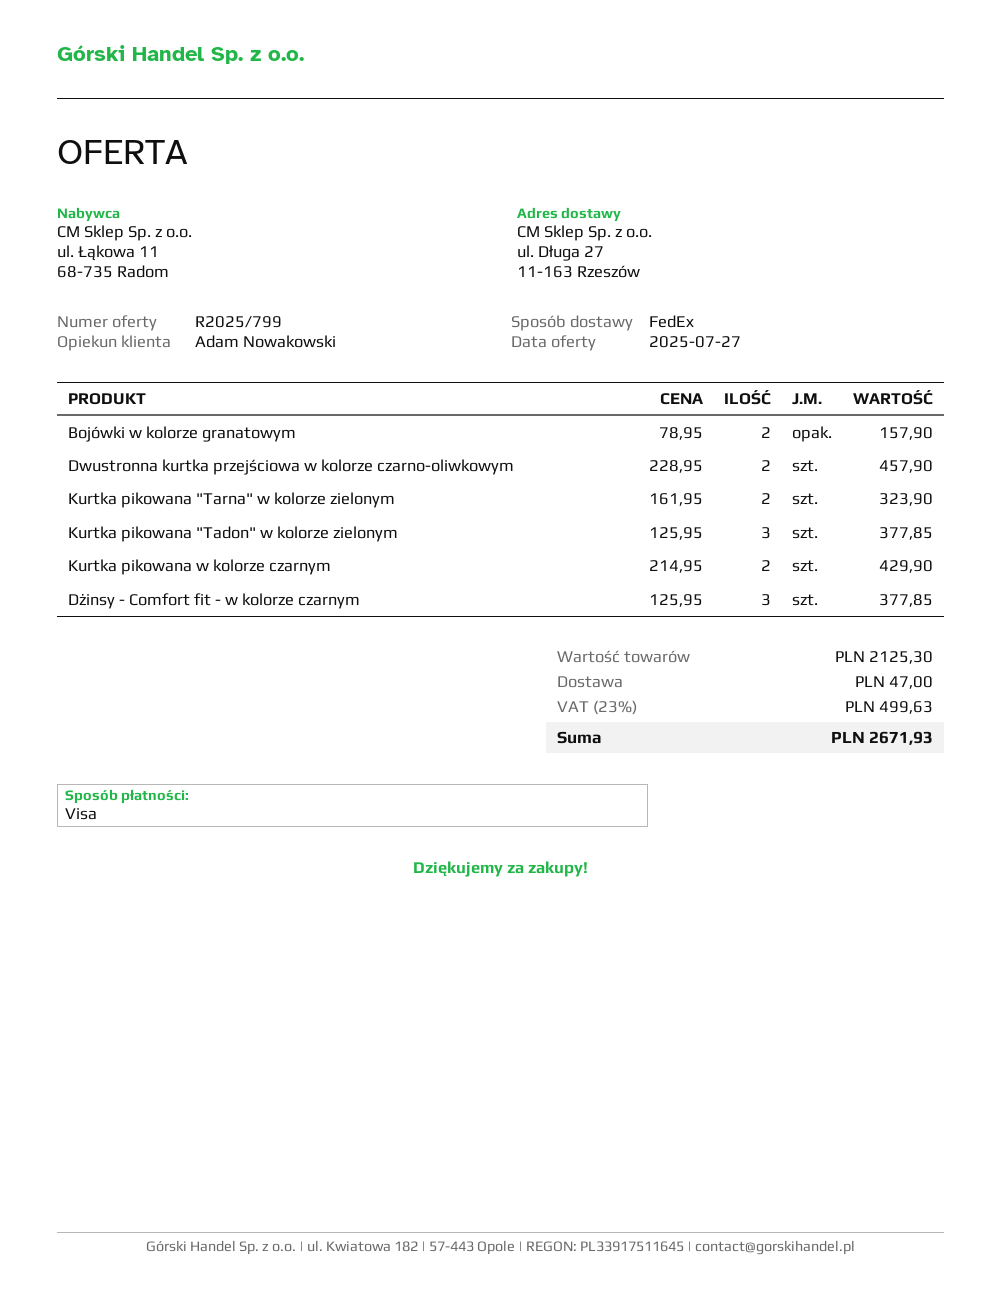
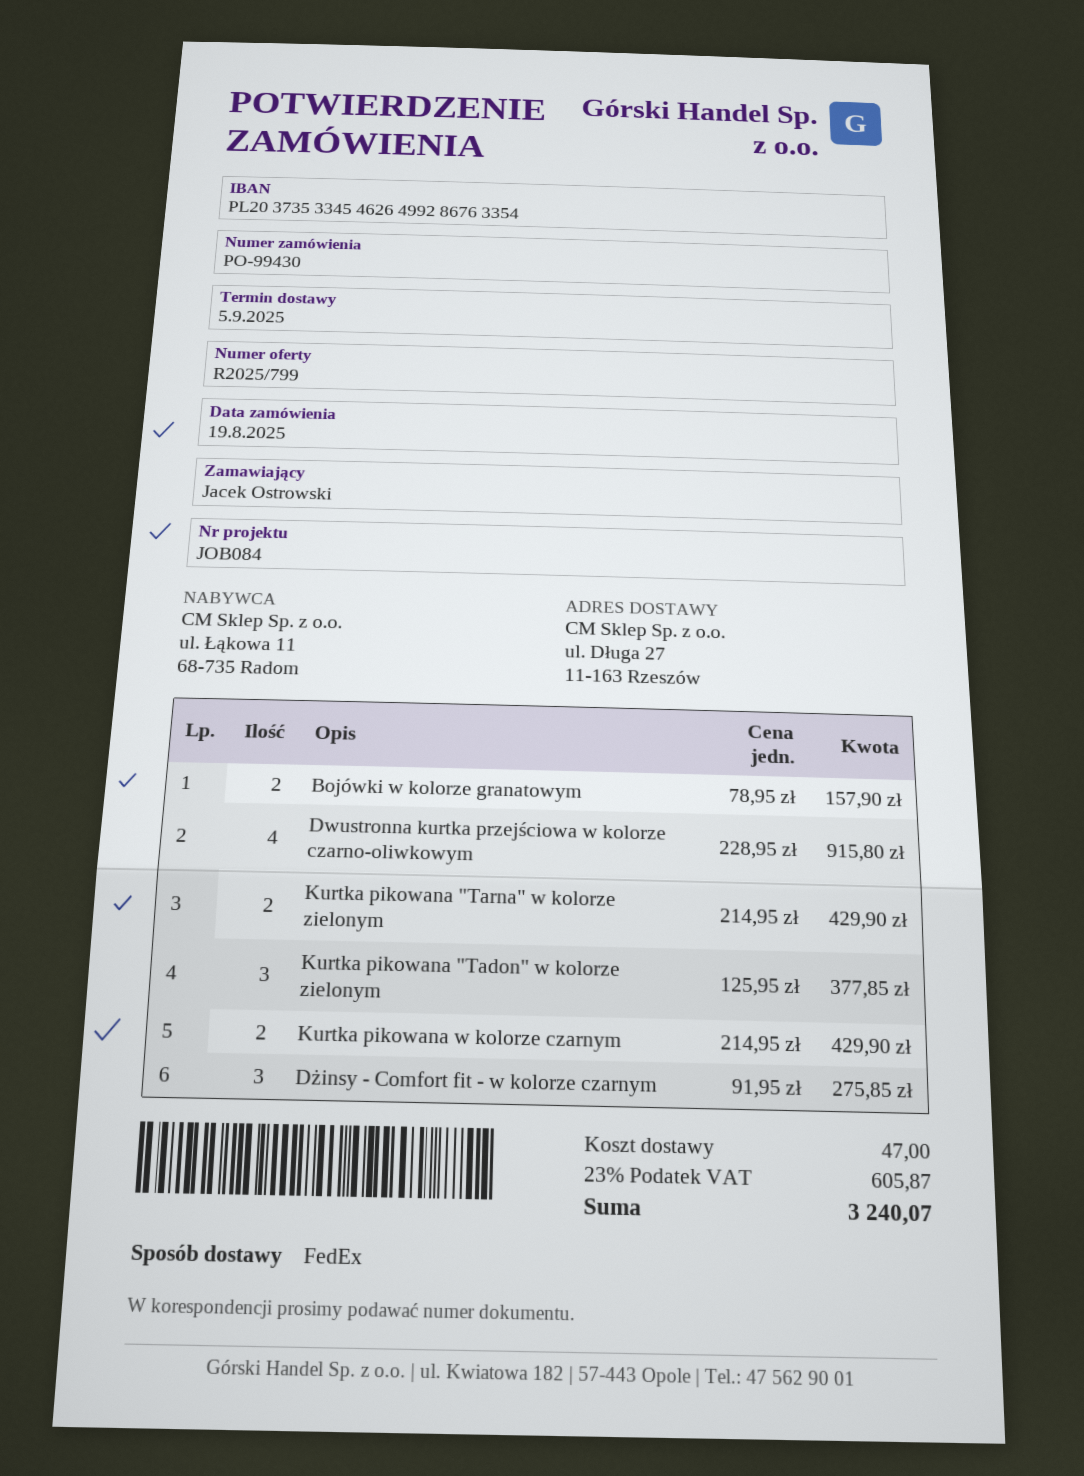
Dwustronna kurtka przejściowa w kolorze czarno-oliwkowym: 2 x 228.95 = 457.90 -> 4 x 228.95 = 915.80
Kurtka pikowana "Tarna" w kolorze zielonym: 2 x 161.95 = 323.90 -> 2 x 214.95 = 429.90
Dżinsy - Comfort fit - w kolorze czarnym: 3 x 125.95 = 377.85 -> 3 x 91.95 = 275.85
tax: 23% = 499.63 -> 23% = 605.87
total: 2671.93 -> 3240.07

